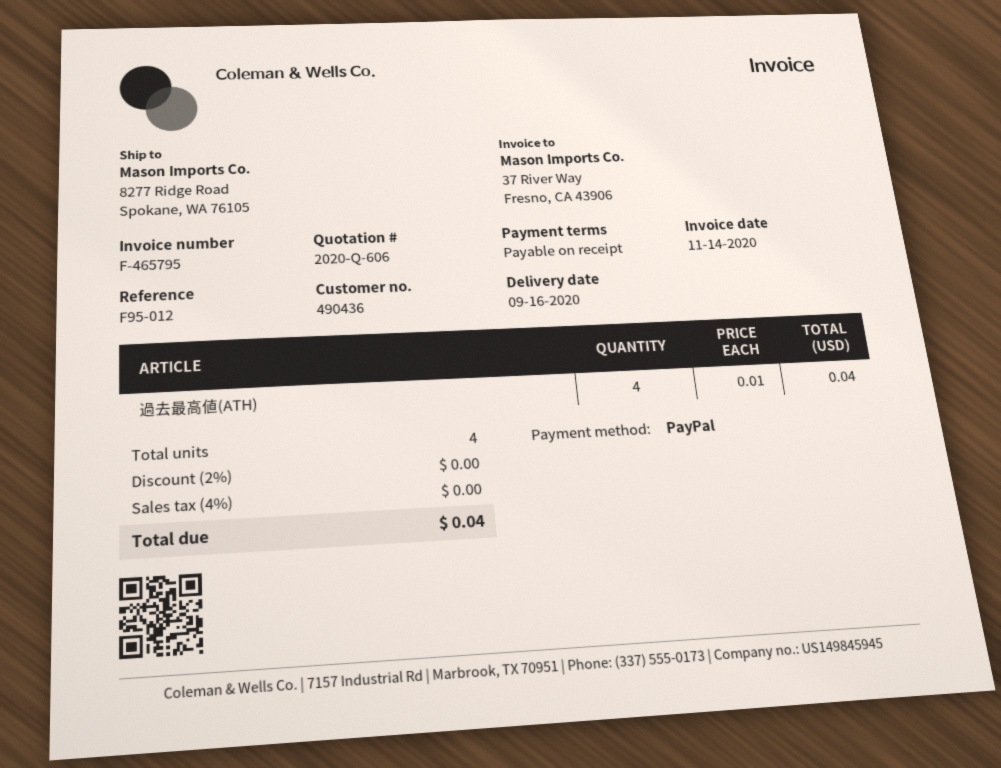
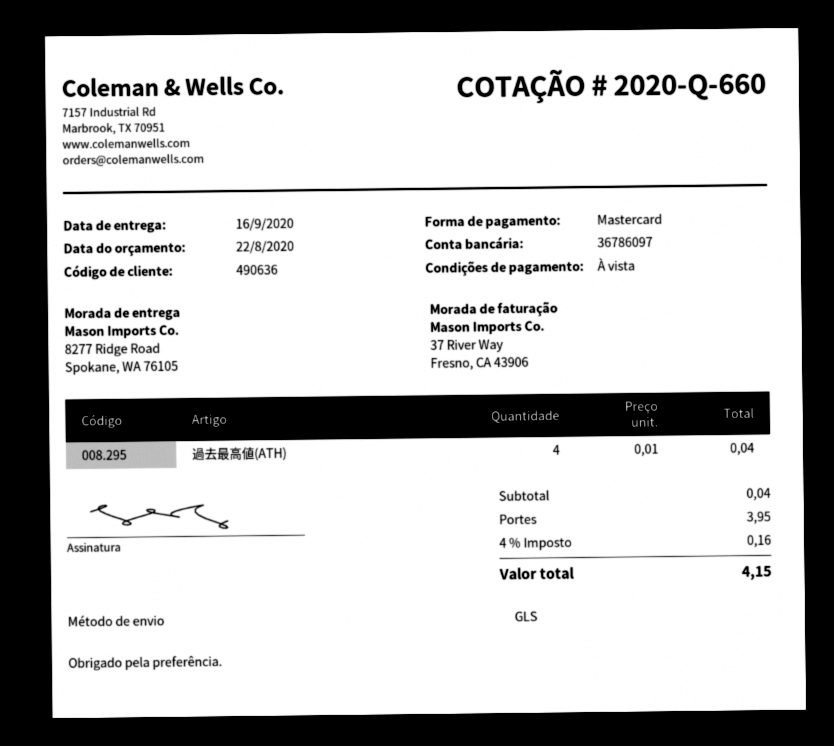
quote number: 2020-Q-606 -> 2020-Q-660
customer number: 490436 -> 490636
payment method: PayPal -> Mastercard
discount: 2% = 0.00 -> none
shipping: none -> 3.95
tax: 4% = 0.00 -> 4% = 0.16
total: 0.04 -> 4.15

